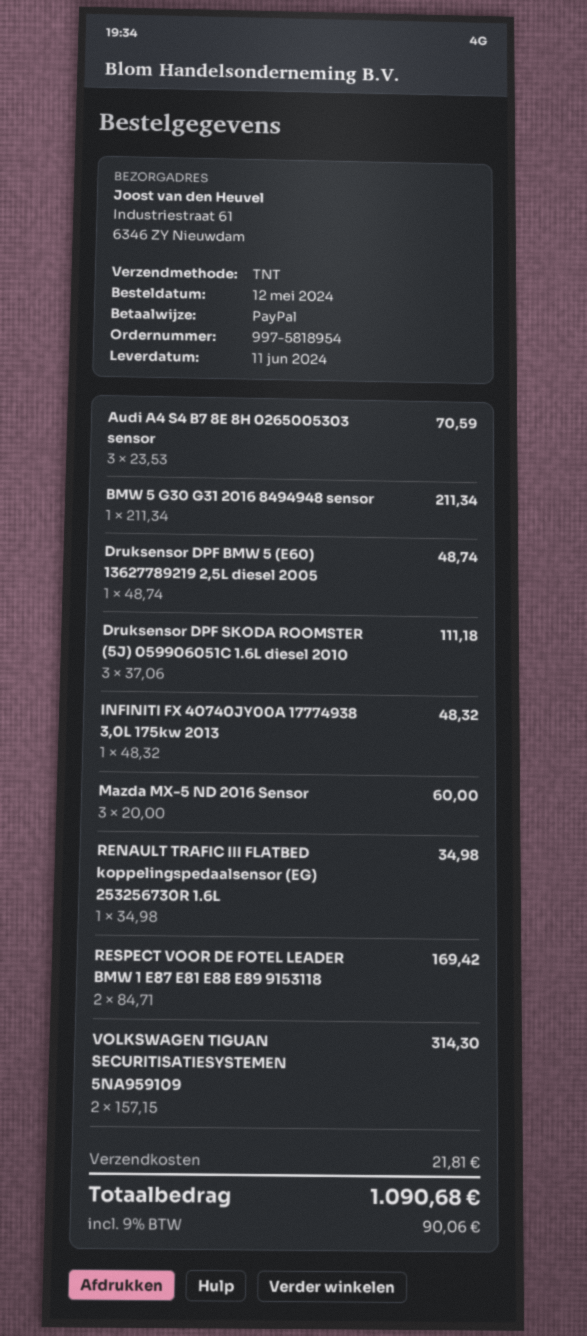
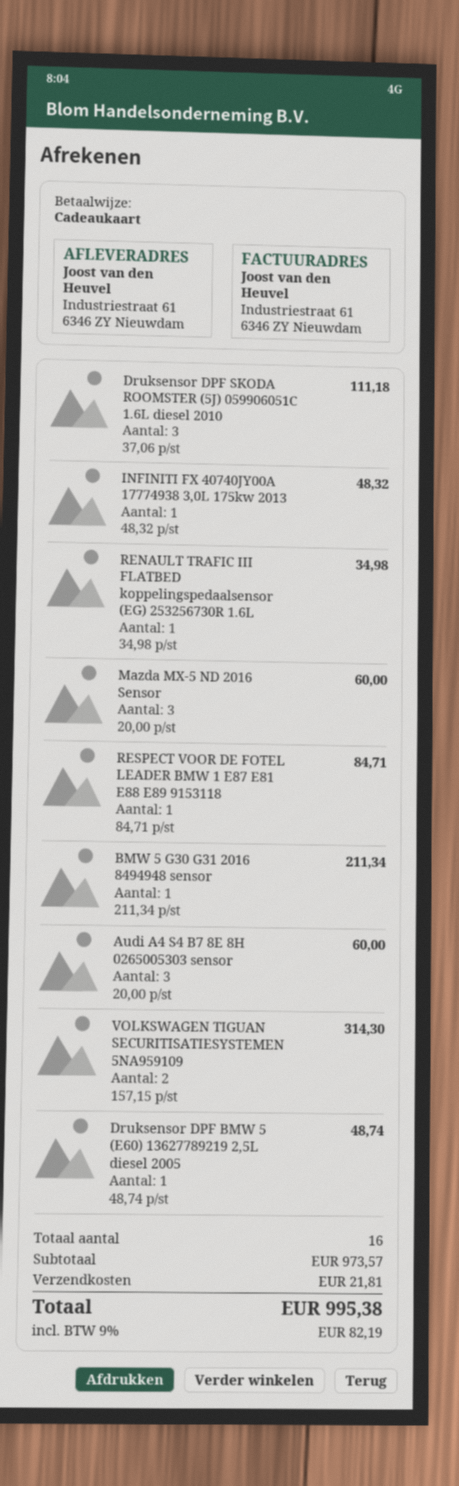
payment method: PayPal -> gift card
Audi A4 S4 B7 8E 8H 0265005303 sensor: 3 x 23.53 = 70.59 -> 3 x 20.00 = 60.00
RESPECT VOOR DE FOTEL LEADER BMW 1 E87 E81 E88 E89 9153118: 2 x 84.71 = 169.42 -> 1 x 84.71 = 84.71
tax: 9% = 90.06 -> 9% = 82.19
total: 1090.68 -> 995.38

